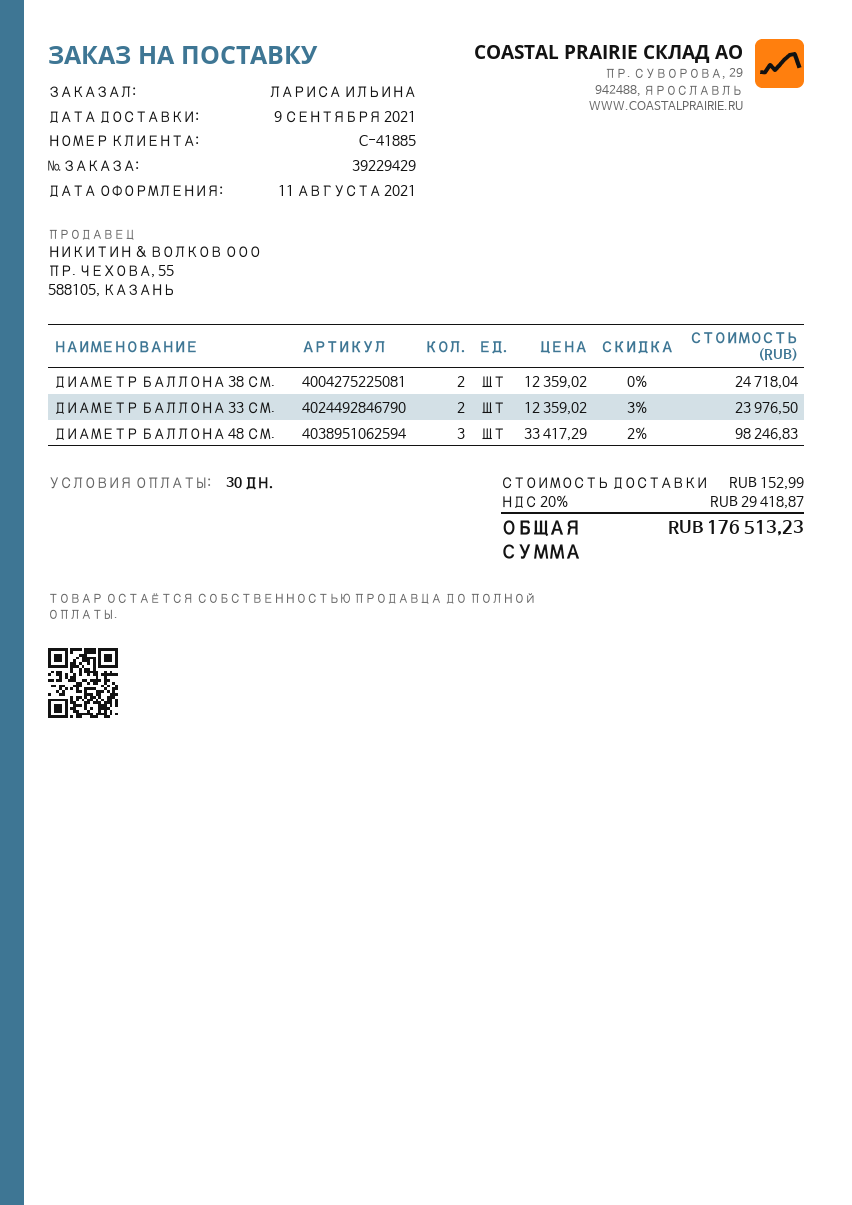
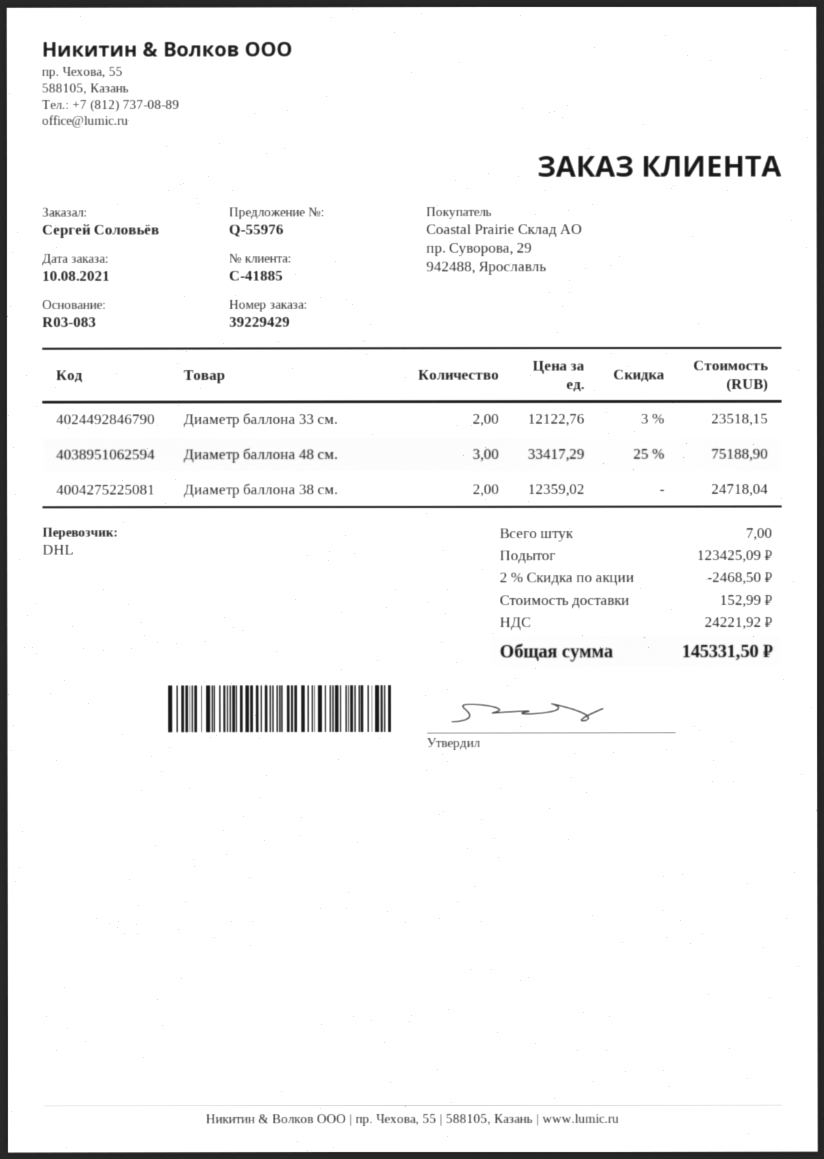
order date: 2021-08-11 -> 2021-08-10
ordered by: ЛАРИСА ИЛЬИНА -> Сергей Соловьёв
ДИАМЕТР БАЛЛОНА 33 СМ.: 2 x 12359.02 - 3% = 23976.50 -> 2 x 12122.76 - 3% = 23518.15
ДИАМЕТР БАЛЛОНА 48 СМ.: 3 x 33417.29 - 2% = 98246.83 -> 3 x 33417.29 - 25% = 75188.90
discount: none -> 2% = 2468.50
tax: 29418.87 -> 24221.92
total: 176513.23 -> 145331.50

